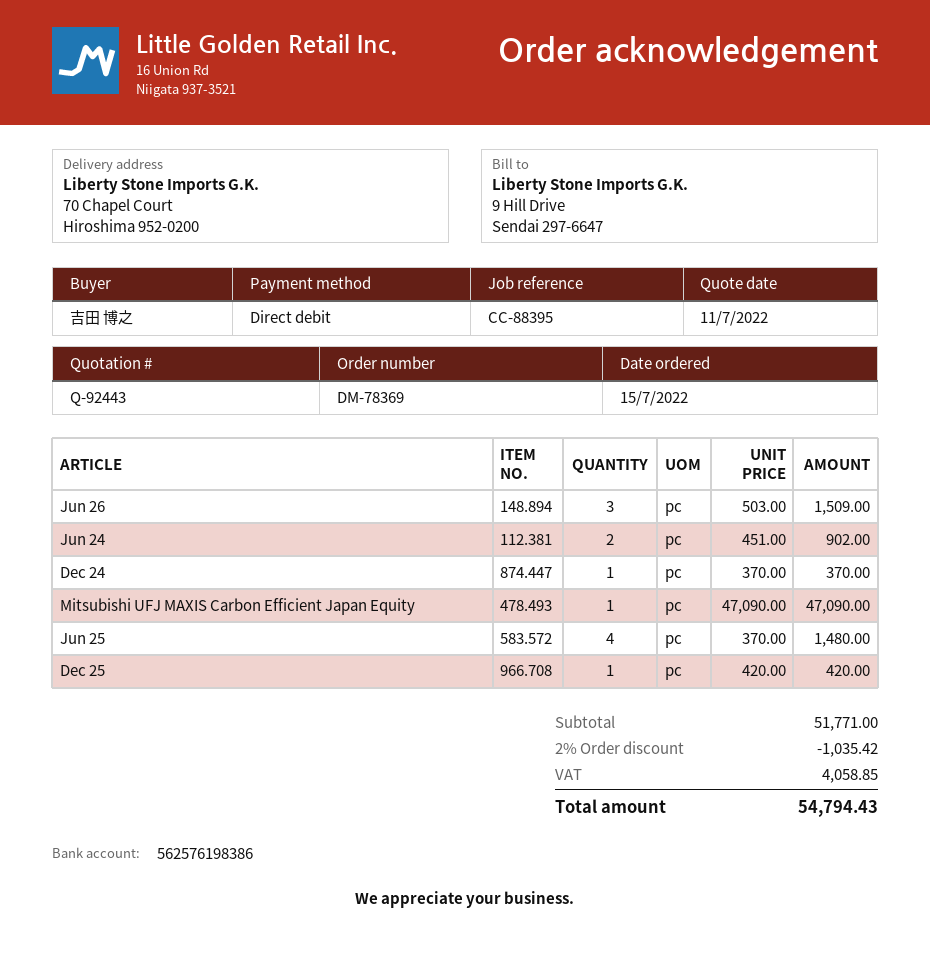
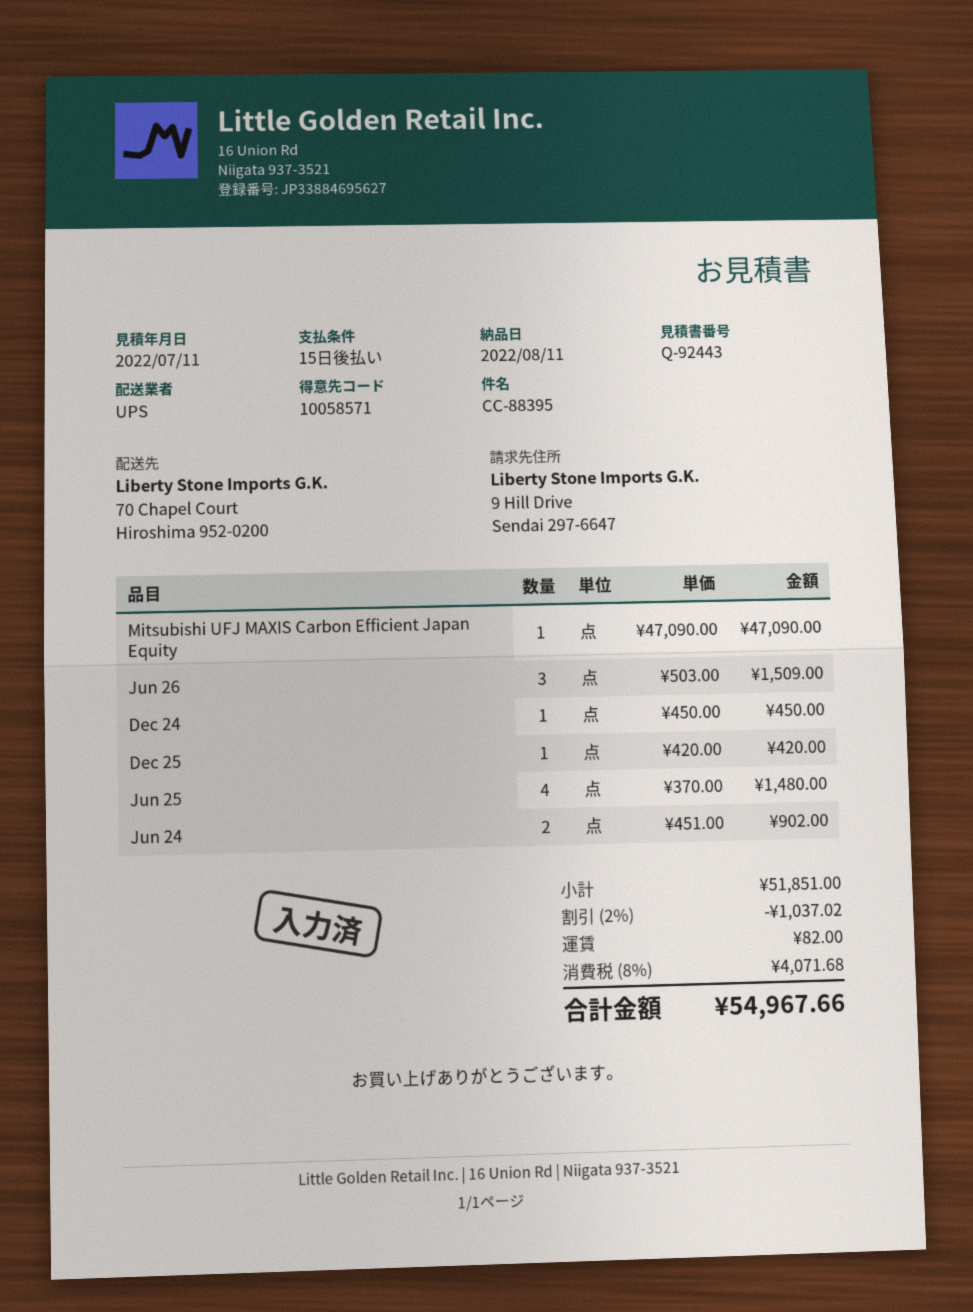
Dec 24: 1 x 370.00 = 370.00 -> 1 x 450.00 = 450.00
subtotal: 51771.00 -> 51851.00
discount: 2% = 1035.42 -> 2% = 1037.02
shipping: none -> 82.00
tax: 4058.85 -> 4071.68
total: 54794.43 -> 54967.66

